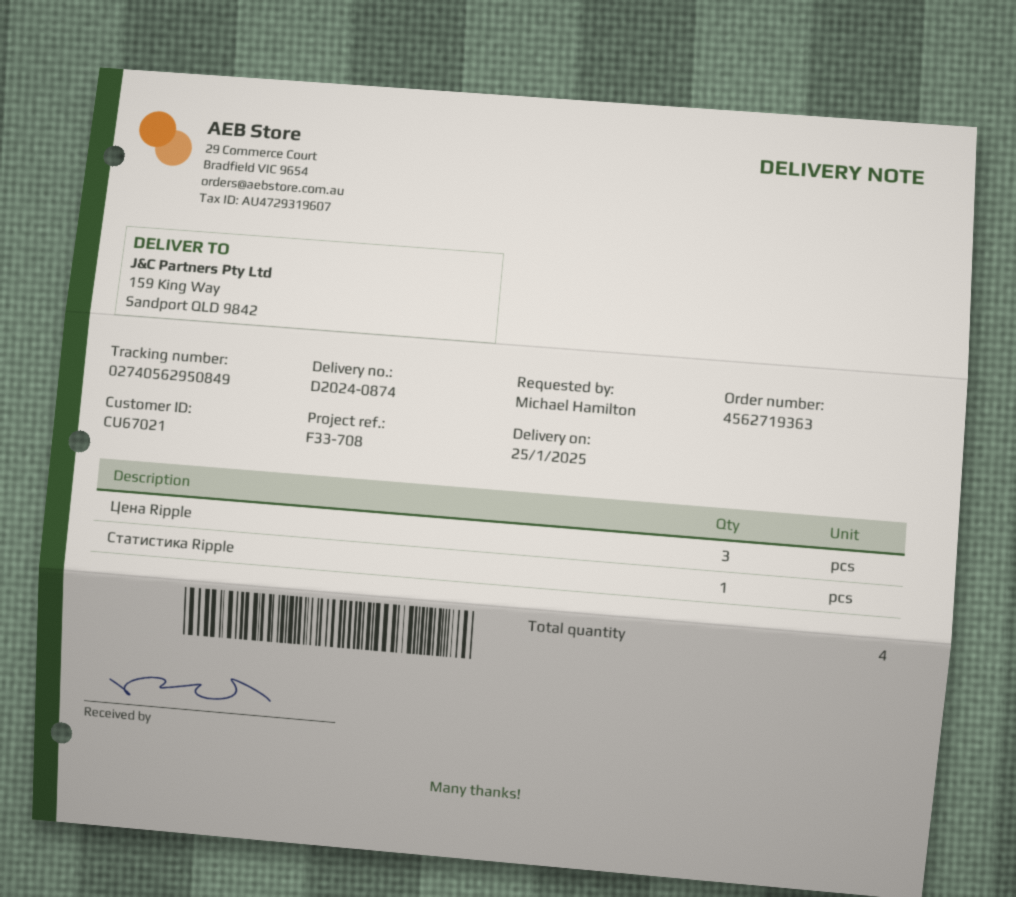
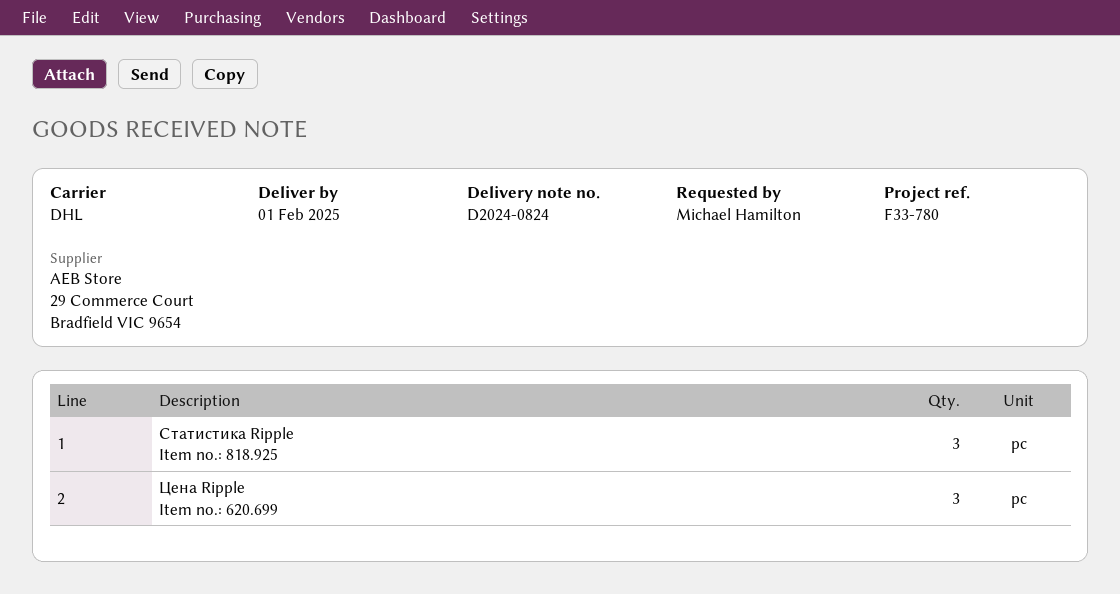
delivery note number: D2024-0874 -> D2024-0824
delivery date: 2025-01-25 -> 2025-02-01
reference: F33-708 -> F33-780
Статистика Ripple: 1 -> 3

